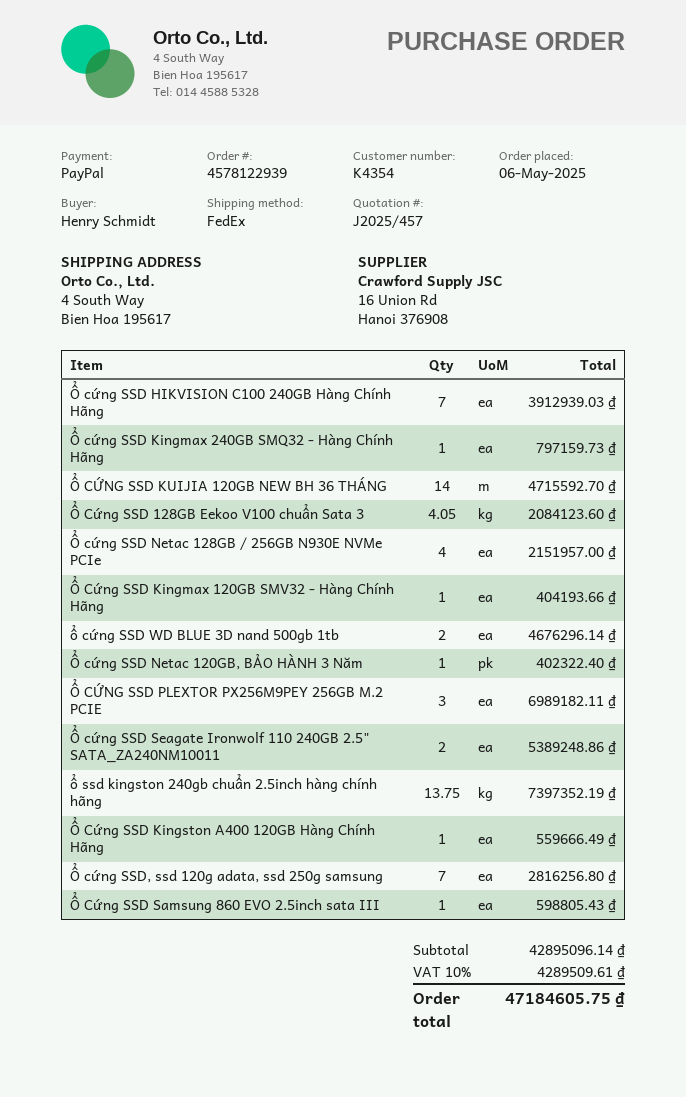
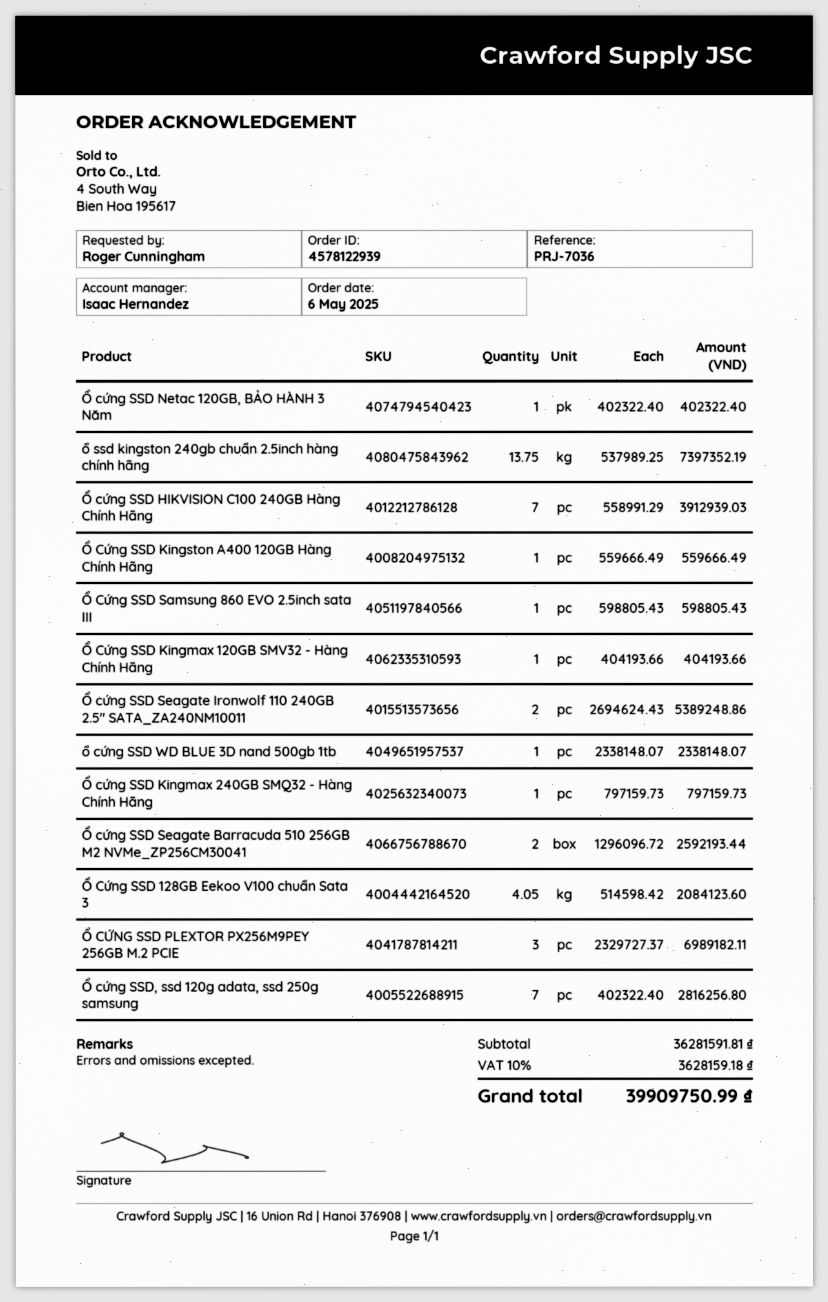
ordered by: Henry Schmidt -> Roger Cunningham
Ổ CỨNG SSD KUIJIA 120GB NEW BH 36 THÁNG: 14 for 4715592.70 -> none
Ổ cứng SSD Netac 128GB / 256GB N930E NVMe PCIe: 4 for 2151957.00 -> none
ổ cứng SSD WD BLUE 3D nand 500gb 1tb: 2 for 4676296.14 -> 1 for 2338148.07
Ổ cứng SSD Seagate Barracuda 510 256GB M2 NVMe_ZP256CM30041: none -> 2 for 2592193.44
subtotal: 42895096.14 -> 36281591.81
tax: 10% = 4289509.61 -> 10% = 3628159.18
total: 47184605.75 -> 39909750.99

